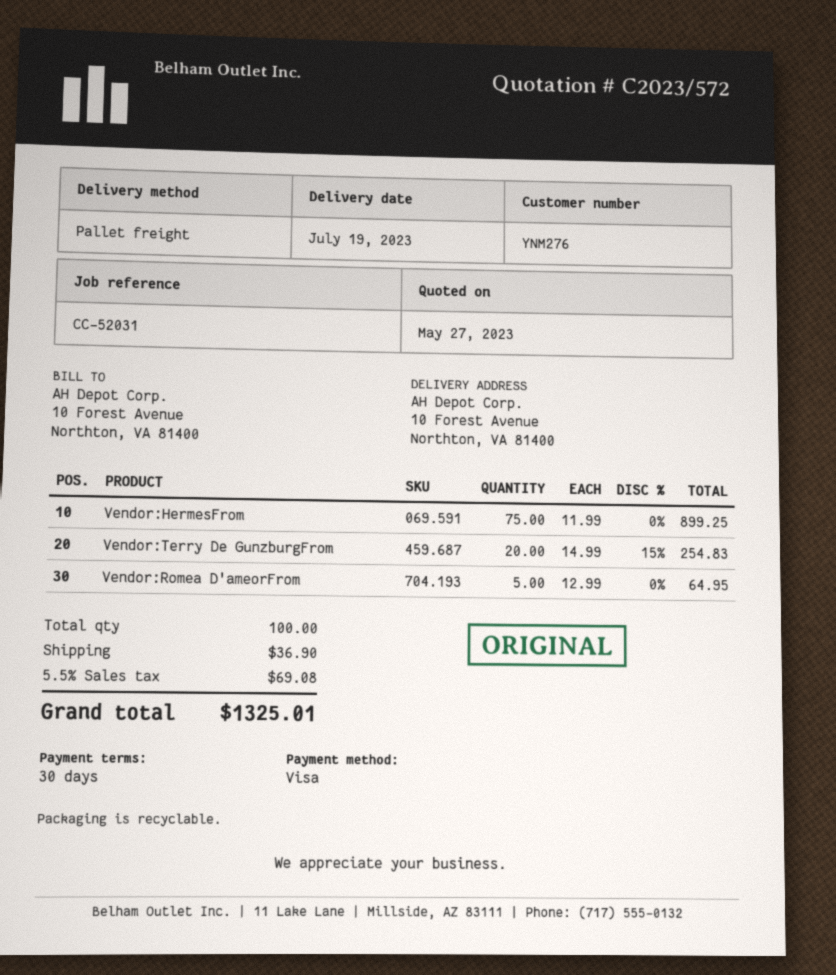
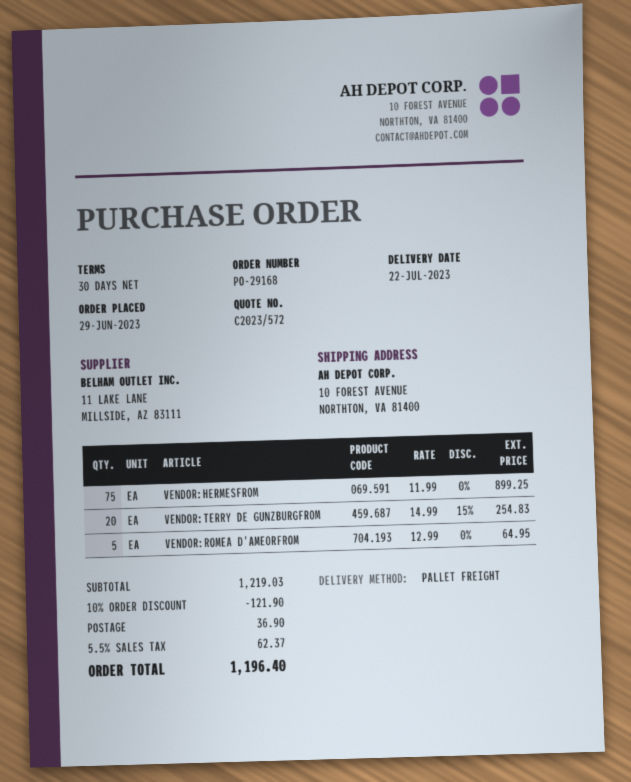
delivery date: 2023-07-19 -> 2023-07-22
discount: none -> 10% = 121.90
tax: 5.5% = 69.08 -> 5.5% = 62.37
total: 1325.01 -> 1196.40

